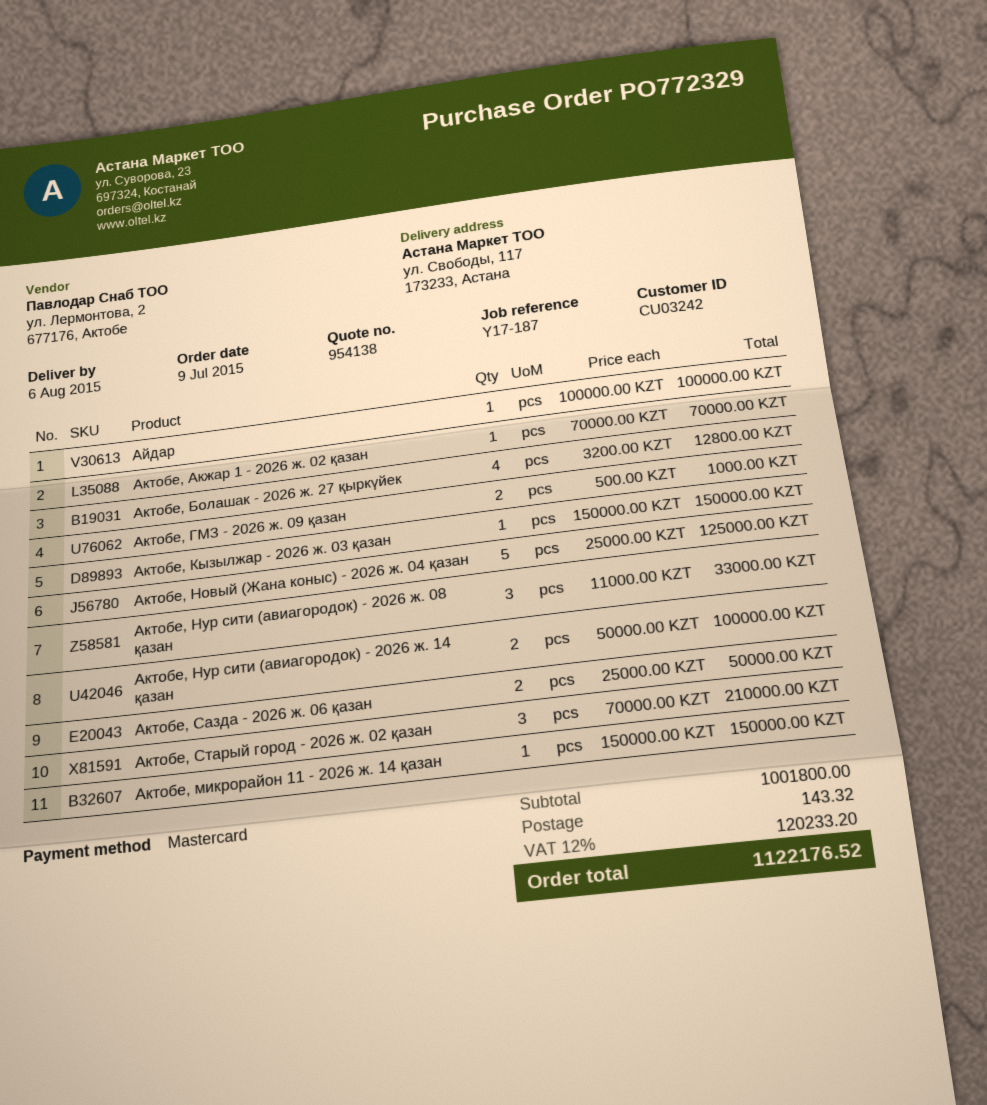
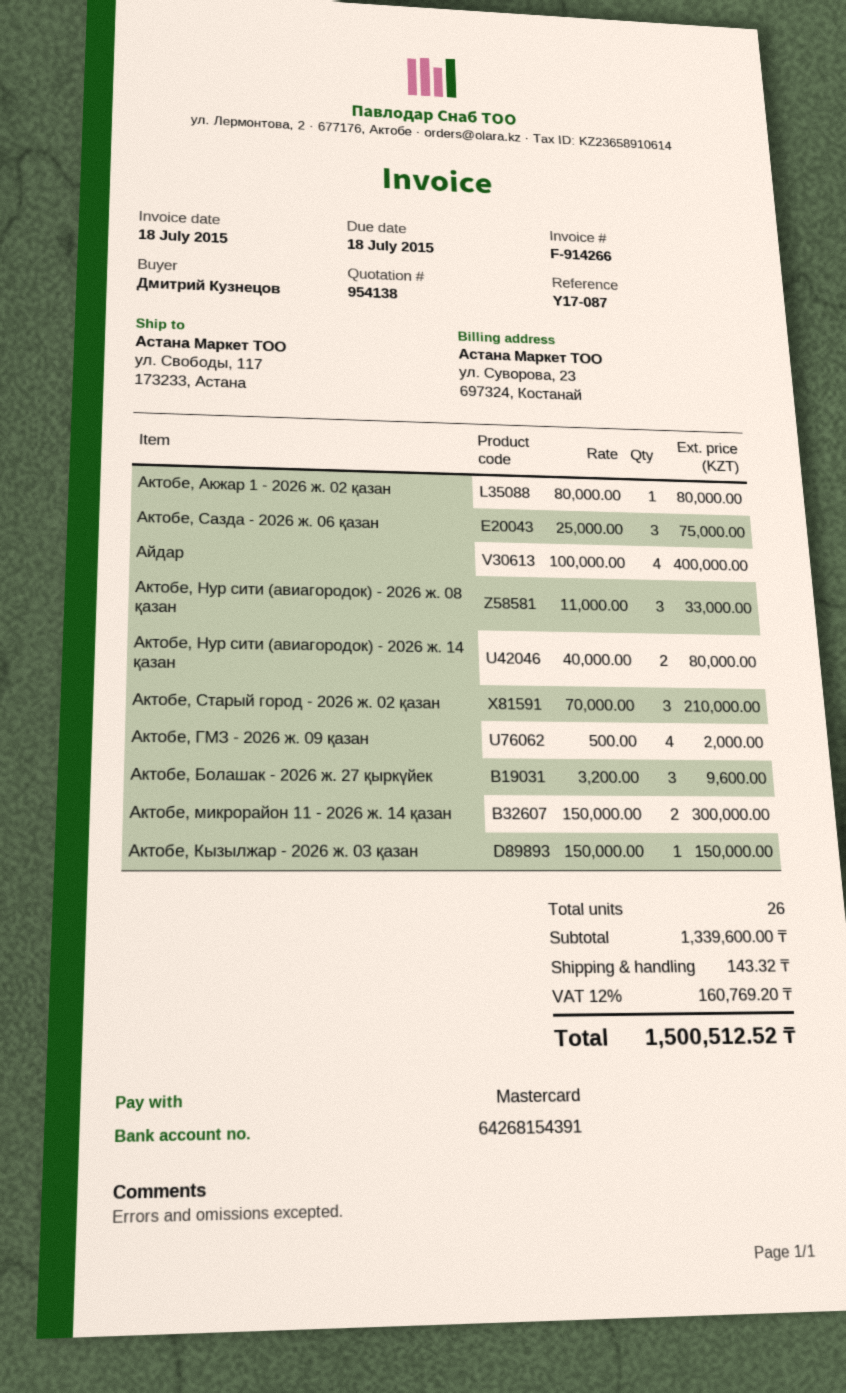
reference: Y17-187 -> Y17-087
Айдар: 1 x 100000.00 = 100000.00 -> 4 x 100000.00 = 400000.00
Актобе, Акжар 1 - 2026 ж. 02 қазан: 1 x 70000.00 = 70000.00 -> 1 x 80000.00 = 80000.00
Актобе, Болашак - 2026 ж. 27 қыркүйек: 4 x 3200.00 = 12800.00 -> 3 x 3200.00 = 9600.00
Актобе, ГМЗ - 2026 ж. 09 қазан: 2 x 500.00 = 1000.00 -> 4 x 500.00 = 2000.00
Актобе, Новый (Жана коныс) - 2026 ж. 04 қазан: 5 x 25000.00 = 125000.00 -> none
Актобе, Нур сити (авиагородок) - 2026 ж. 14 қазан: 2 x 50000.00 = 100000.00 -> 2 x 40000.00 = 80000.00
Актобе, Сазда - 2026 ж. 06 қазан: 2 x 25000.00 = 50000.00 -> 3 x 25000.00 = 75000.00
Актобе, микрорайон 11 - 2026 ж. 14 қазан: 1 x 150000.00 = 150000.00 -> 2 x 150000.00 = 300000.00
subtotal: 1001800.00 -> 1339600.00
tax: 12% = 120233.20 -> 12% = 160769.20
total: 1122176.52 -> 1500512.52

